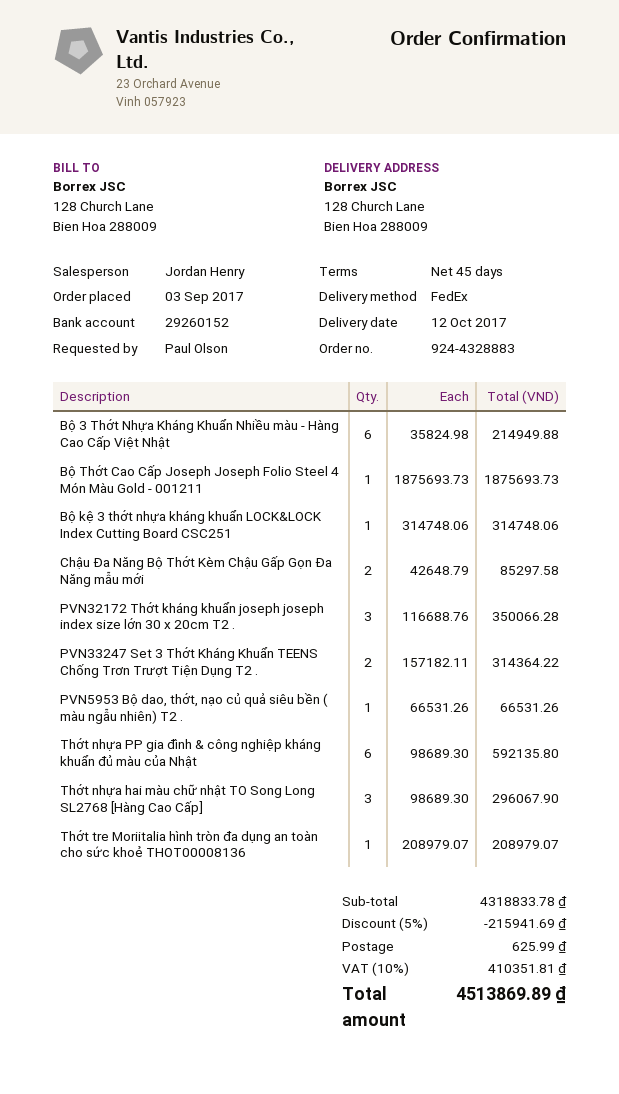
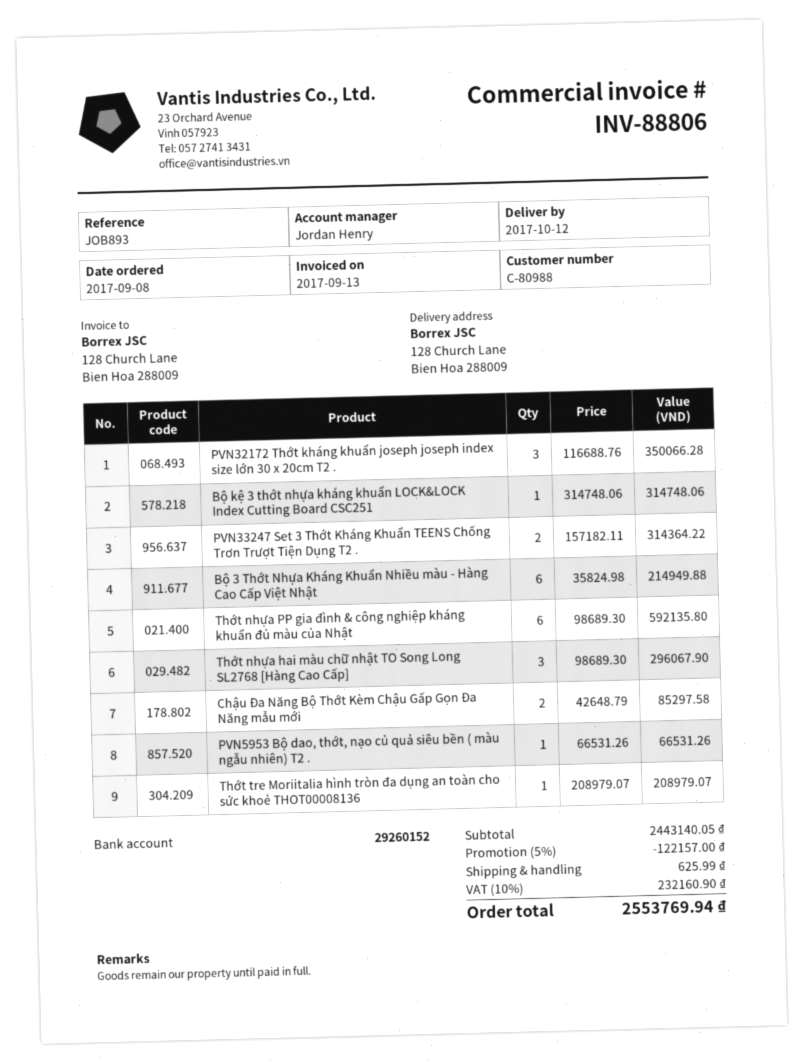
order date: 2017-09-03 -> 2017-09-08
Bộ Thớt Cao Cấp Joseph Joseph Folio Steel 4 Món Màu Gold - 001211: 1 x 1875693.73 = 1875693.73 -> none
subtotal: 4318833.78 -> 2443140.05
discount: 5% = 215941.69 -> 5% = 122157.00
tax: 10% = 410351.81 -> 10% = 232160.90
total: 4513869.89 -> 2553769.94

